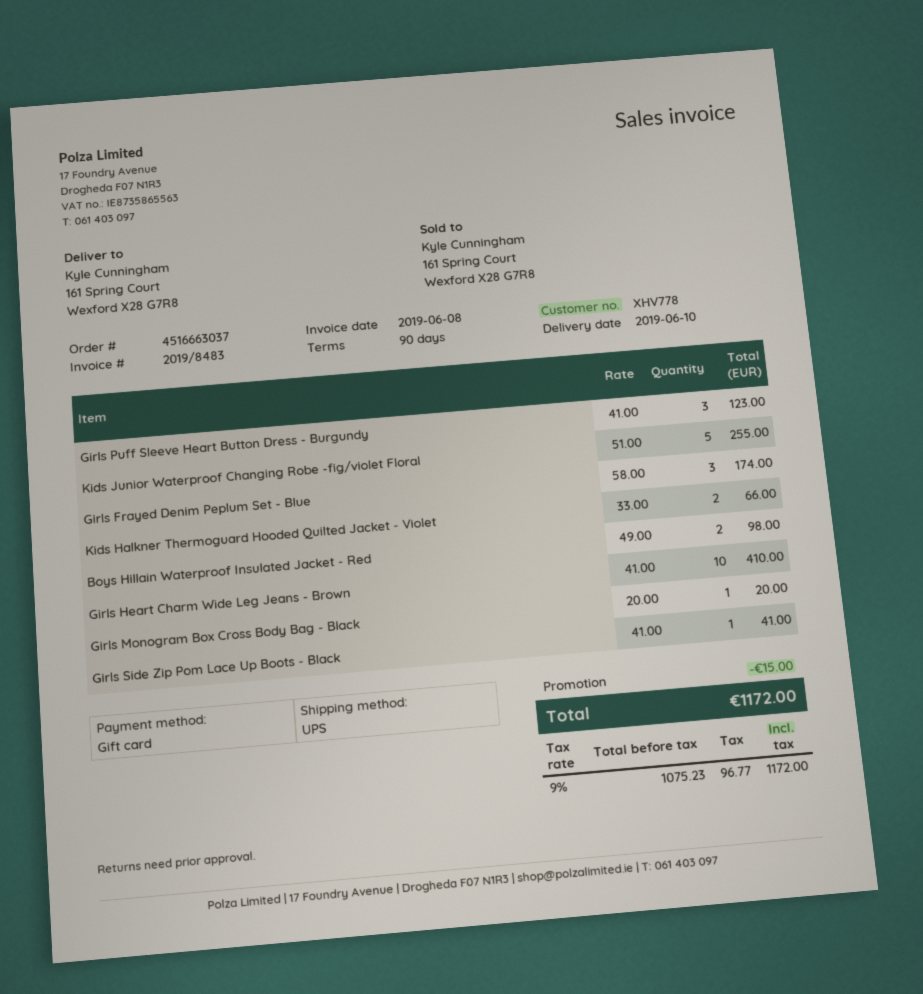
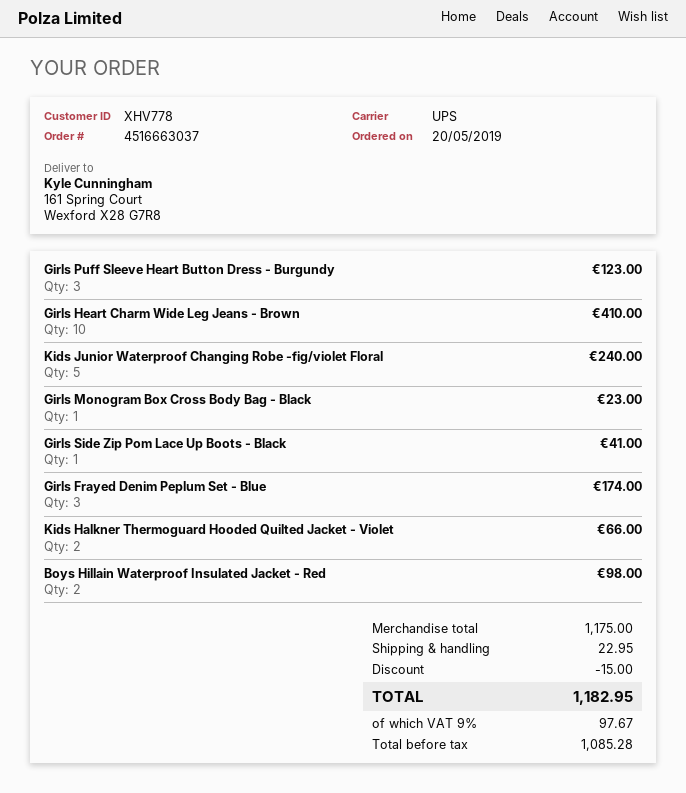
Kids Junior Waterproof Changing Robe -fig/violet Floral: 5 for 255.00 -> 5 for 240.00
Girls Monogram Box Cross Body Bag - Black: 1 for 20.00 -> 1 for 23.00
shipping: none -> 22.95
net: 1075.23 -> 1085.28
tax: 9% = 96.77 -> 9% = 97.67
total: 1172.00 -> 1182.95

